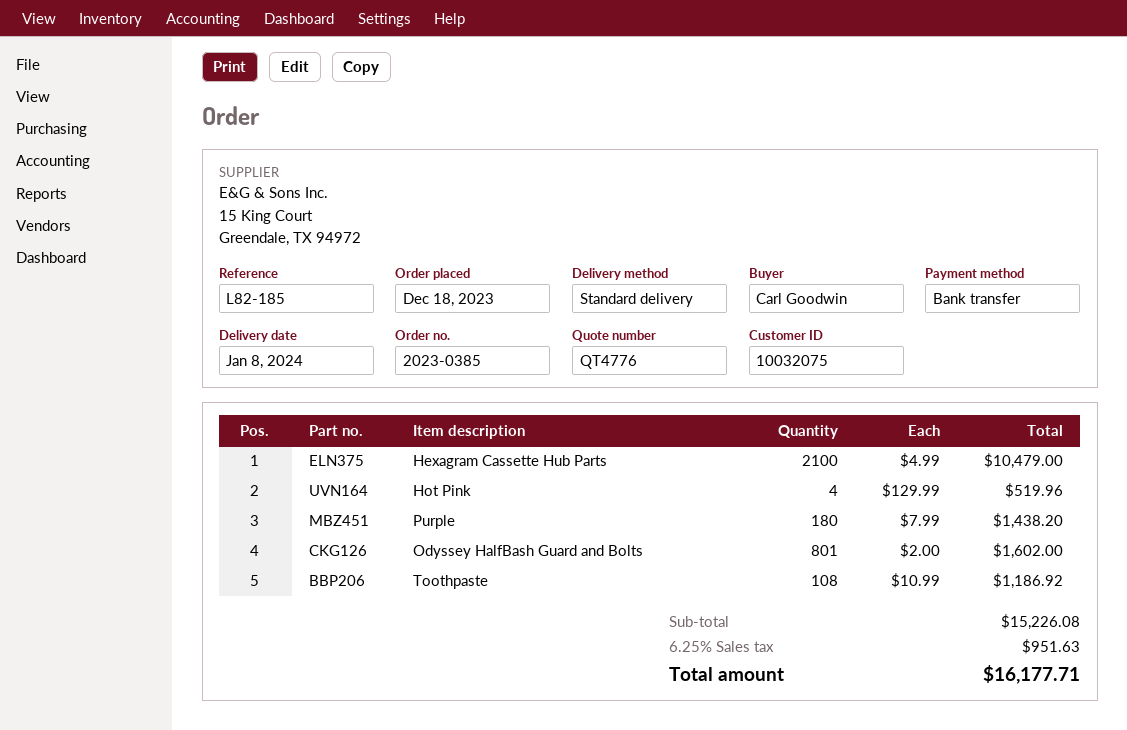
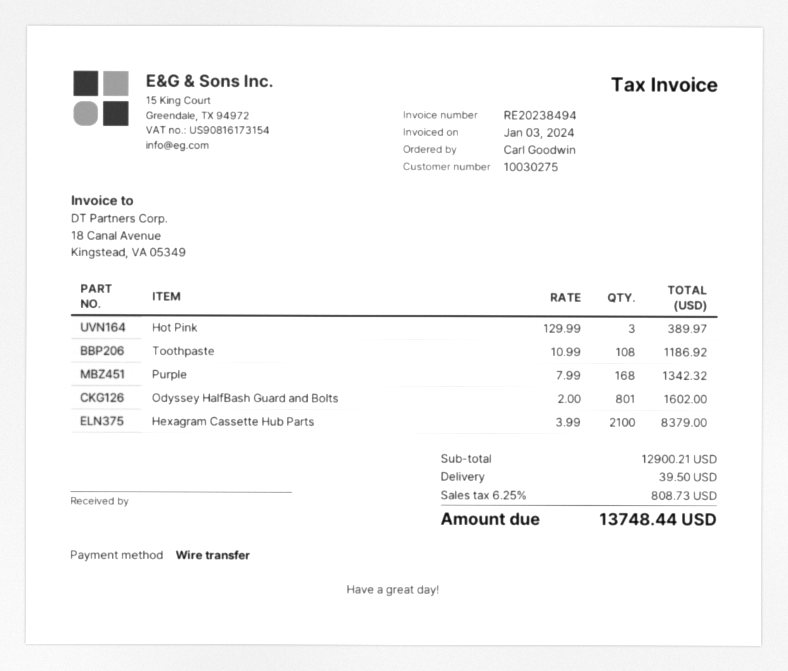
customer number: 10032075 -> 10030275
Hexagram Cassette Hub Parts: 2100 x 4.99 = 10479.00 -> 2100 x 3.99 = 8379.00
Hot Pink: 4 x 129.99 = 519.96 -> 3 x 129.99 = 389.97
Purple: 180 x 7.99 = 1438.20 -> 168 x 7.99 = 1342.32
subtotal: 15226.08 -> 12900.21
shipping: none -> 39.50
tax: 6.25% = 951.63 -> 6.25% = 808.73
total: 16177.71 -> 13748.44

